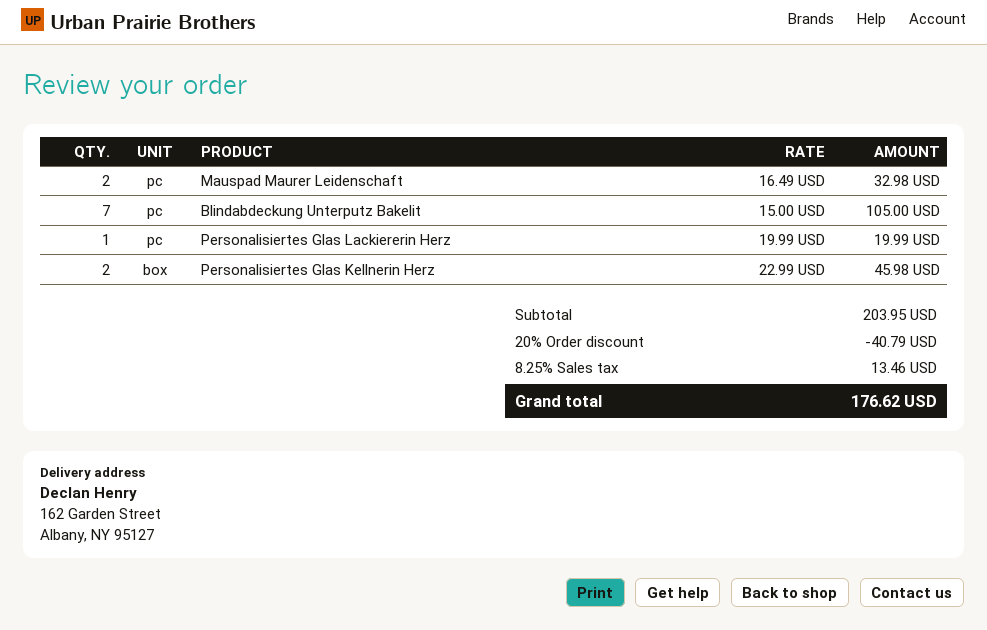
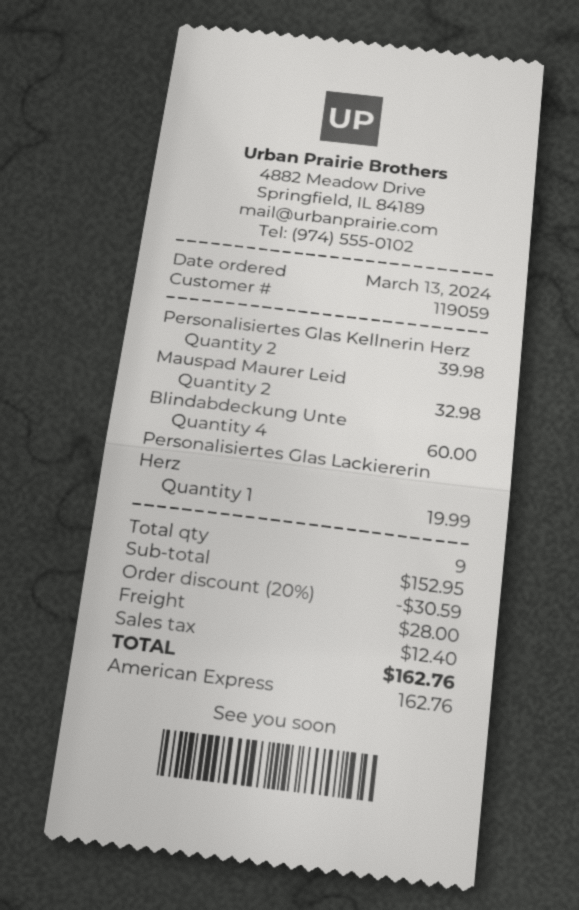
Blindabdeckung Unterputz Bakelit: 7 for 105.00 -> 4 for 60.00
Personalisiertes Glas Kellnerin Herz: 2 for 45.98 -> 2 for 39.98
subtotal: 203.95 -> 152.95
discount: 20% = 40.79 -> 20% = 30.59
shipping: none -> 28.00
tax: 13.46 -> 12.40
total: 176.62 -> 162.76

